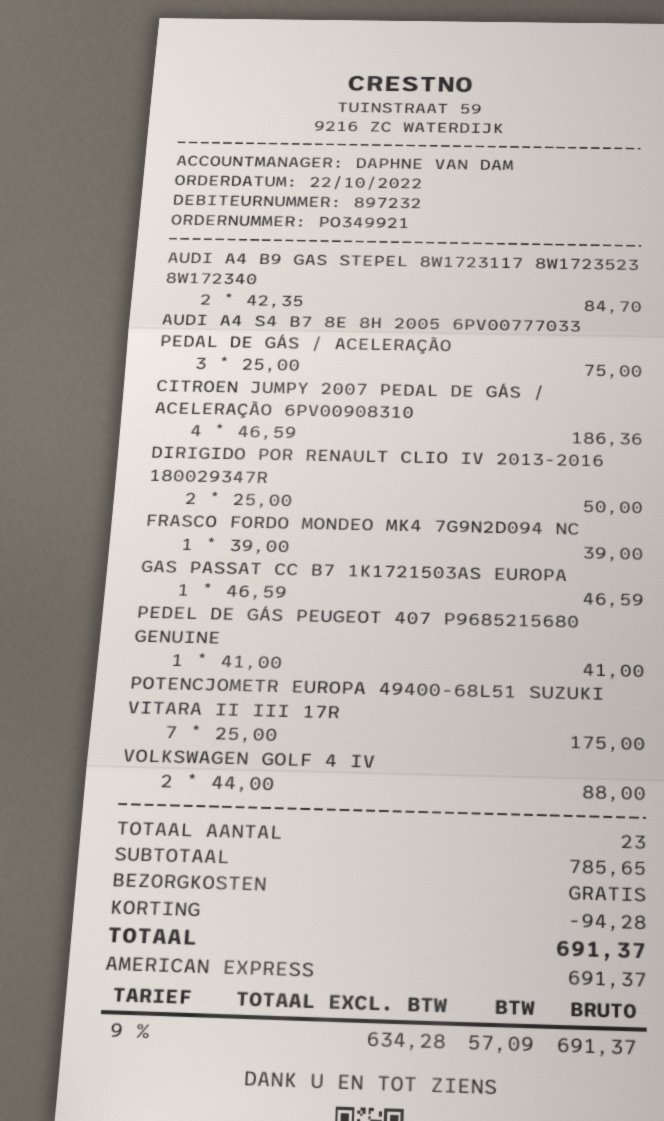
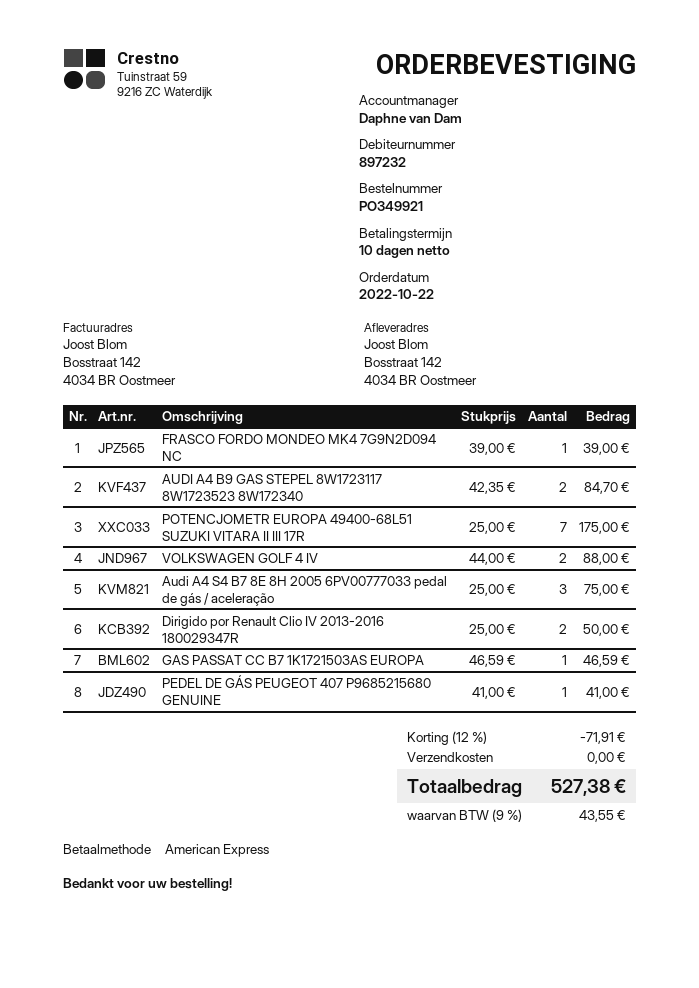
CITROEN JUMPY 2007 PEDAL DE GÁS / ACELERAÇÃO 6PV00908310: 4 x 46.59 = 186.36 -> none
discount: 94.28 -> 71.91
tax: 9% = 57.09 -> 9% = 43.55
total: 691.37 -> 527.38

